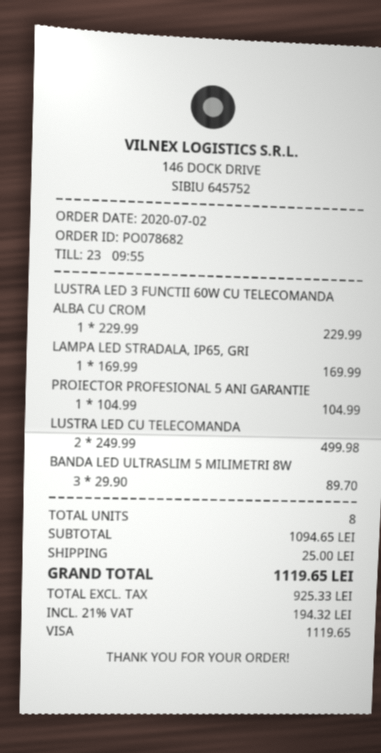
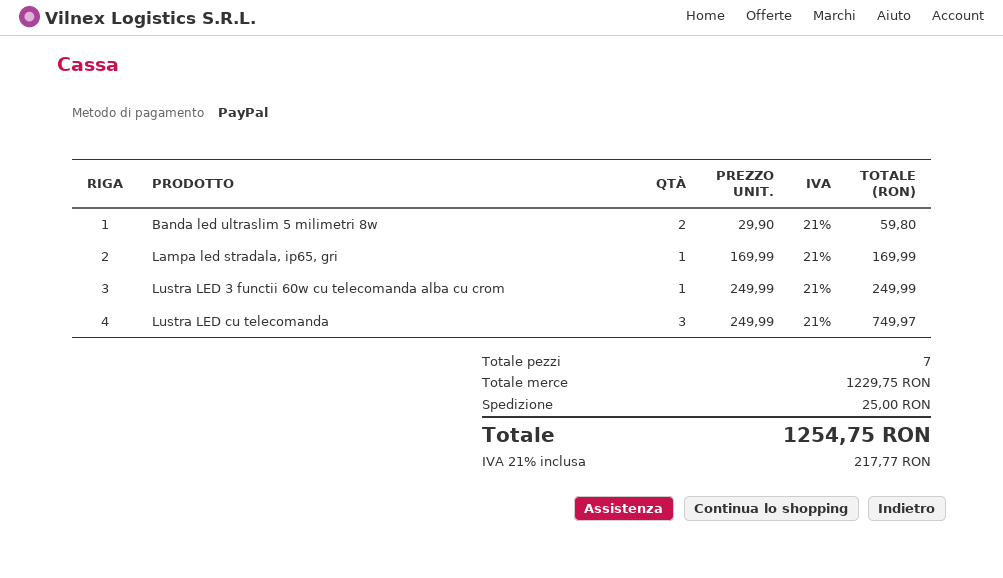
payment method: Visa -> PayPal
LUSTRA LED 3 FUNCTII 60W CU TELECOMANDA ALBA CU CROM: 1 x 229.99 = 229.99 -> 1 x 249.99 = 249.99
PROIECTOR PROFESIONAL 5 ANI GARANTIE: 1 x 104.99 = 104.99 -> none
LUSTRA LED CU TELECOMANDA: 2 x 249.99 = 499.98 -> 3 x 249.99 = 749.97
BANDA LED ULTRASLIM 5 MILIMETRI 8W: 3 x 29.90 = 89.70 -> 2 x 29.90 = 59.80
total quantity: 8 -> 7
subtotal: 1094.65 -> 1229.75
tax: 21% = 194.32 -> 21% = 217.77
total: 1119.65 -> 1254.75

